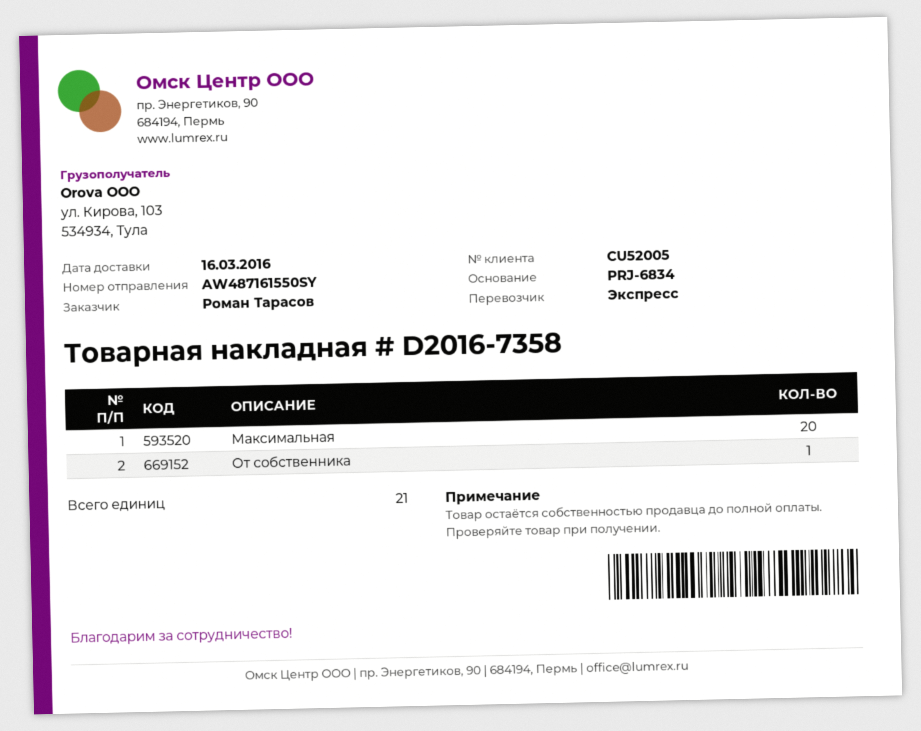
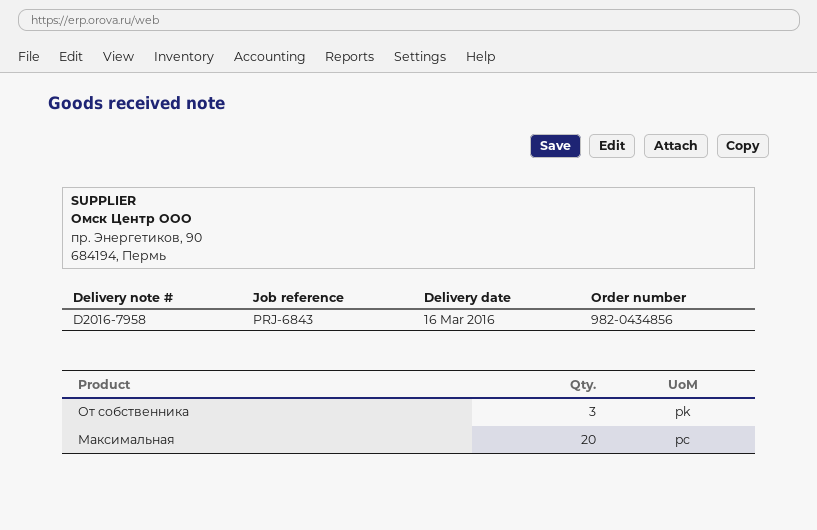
delivery note number: D2016-7358 -> D2016-7958
reference: PRJ-6834 -> PRJ-6843
От собственника: 1 -> 3

